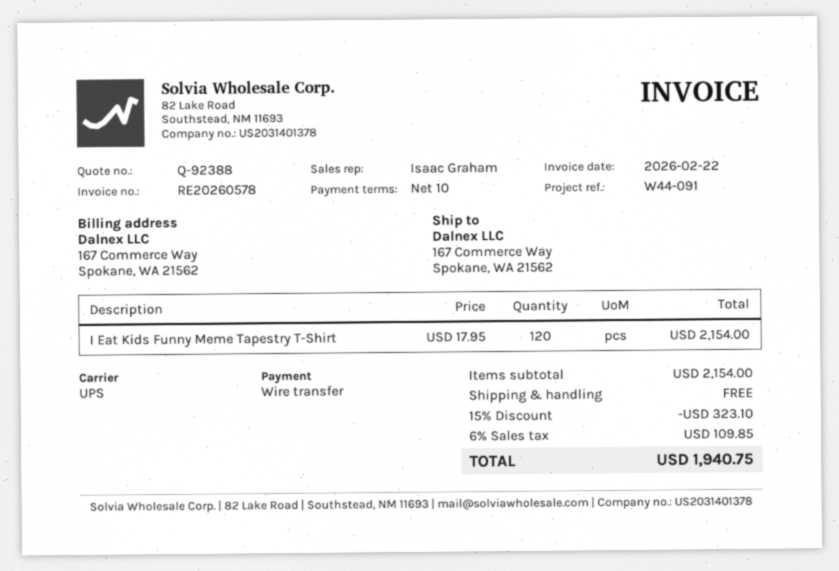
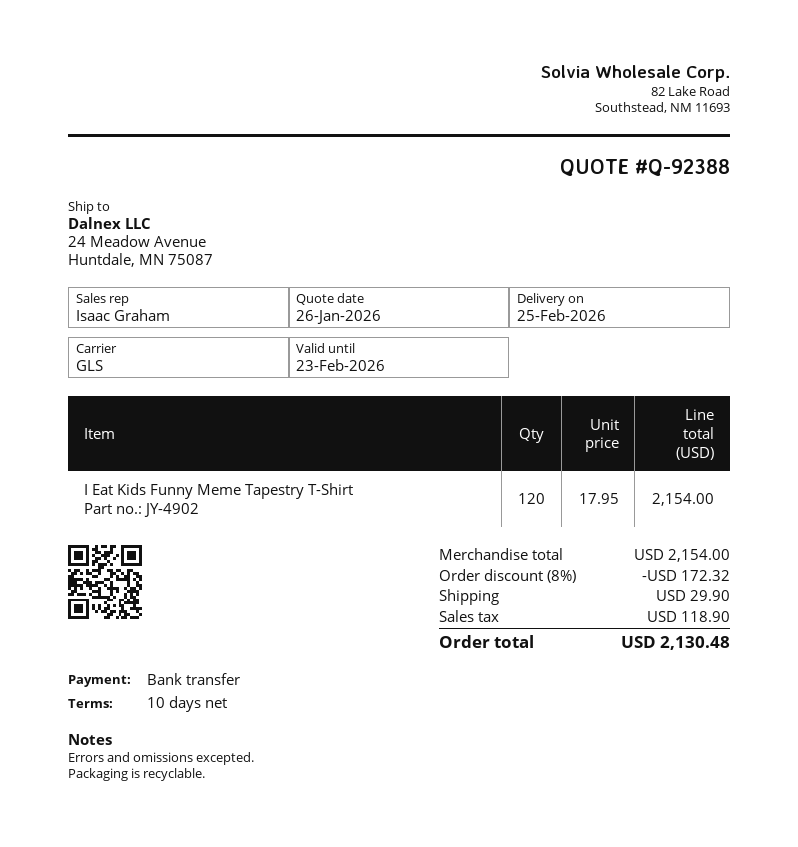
shipping method: UPS -> GLS
ship to: 167 Commerce Way, Spokane, WA 21562 -> 24 Meadow Avenue, Huntdale, MN 75087
discount: 15% = 323.10 -> 8% = 172.32
shipping: 0.00 -> 29.90
tax: 109.85 -> 118.90
total: 1940.75 -> 2130.48

